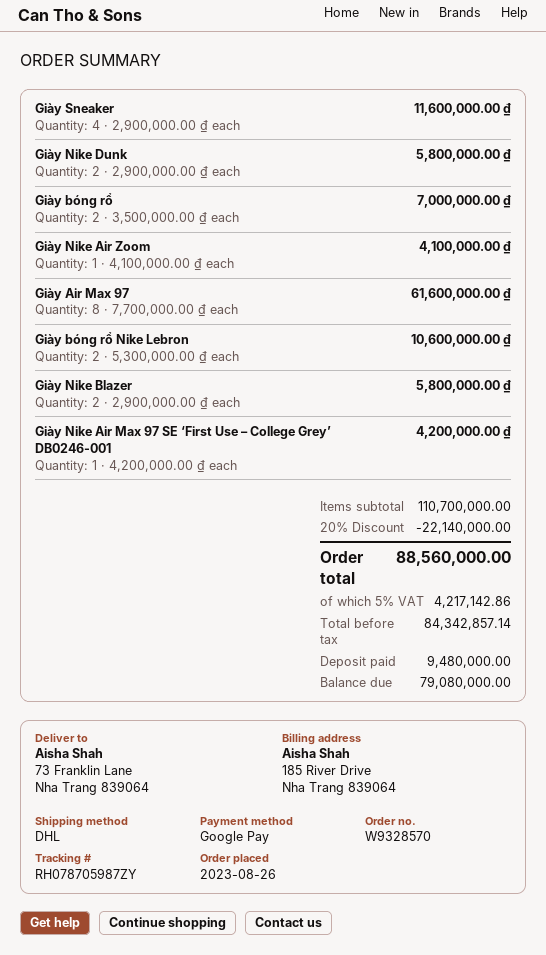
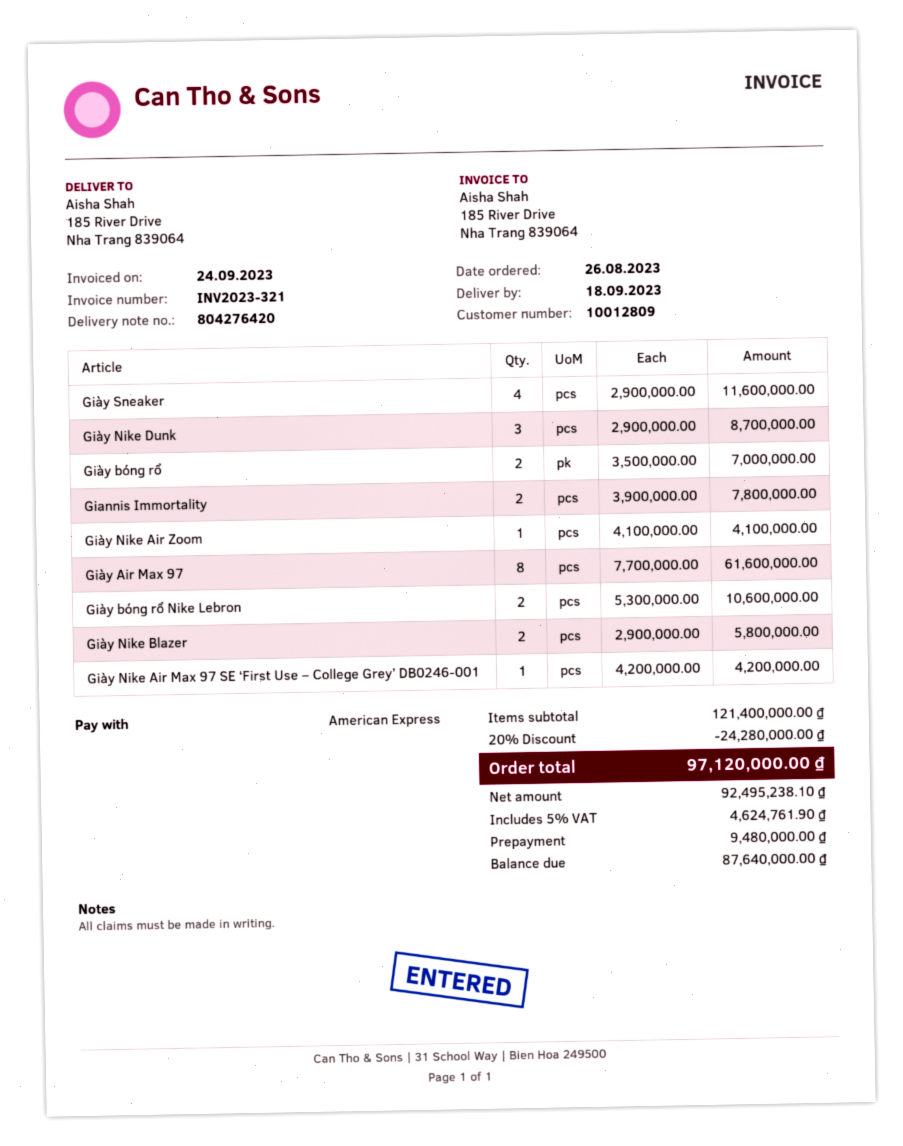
payment method: Google Pay -> American Express
ship to: 73 Franklin Lane, Nha Trang 839064 -> 185 River Drive, Nha Trang 839064
Giày Nike Dunk: 2 x 2900000.00 = 5800000.00 -> 3 x 2900000.00 = 8700000.00
Giannis Immortality: none -> 2 x 3900000.00 = 7800000.00
subtotal: 110700000.00 -> 121400000.00
discount: 20% = 22140000.00 -> 20% = 24280000.00
net: 84342857.14 -> 92495238.10
tax: 5% = 4217142.86 -> 5% = 4624761.90
total: 88560000.00 -> 97120000.00
balance: 79080000.00 -> 87640000.00

